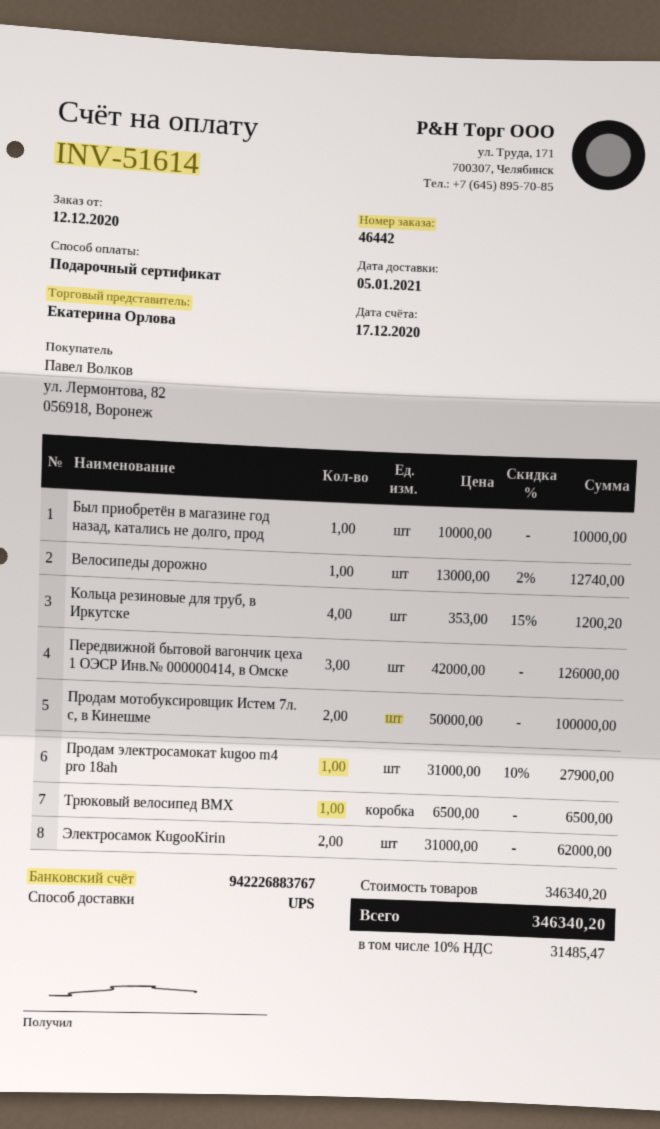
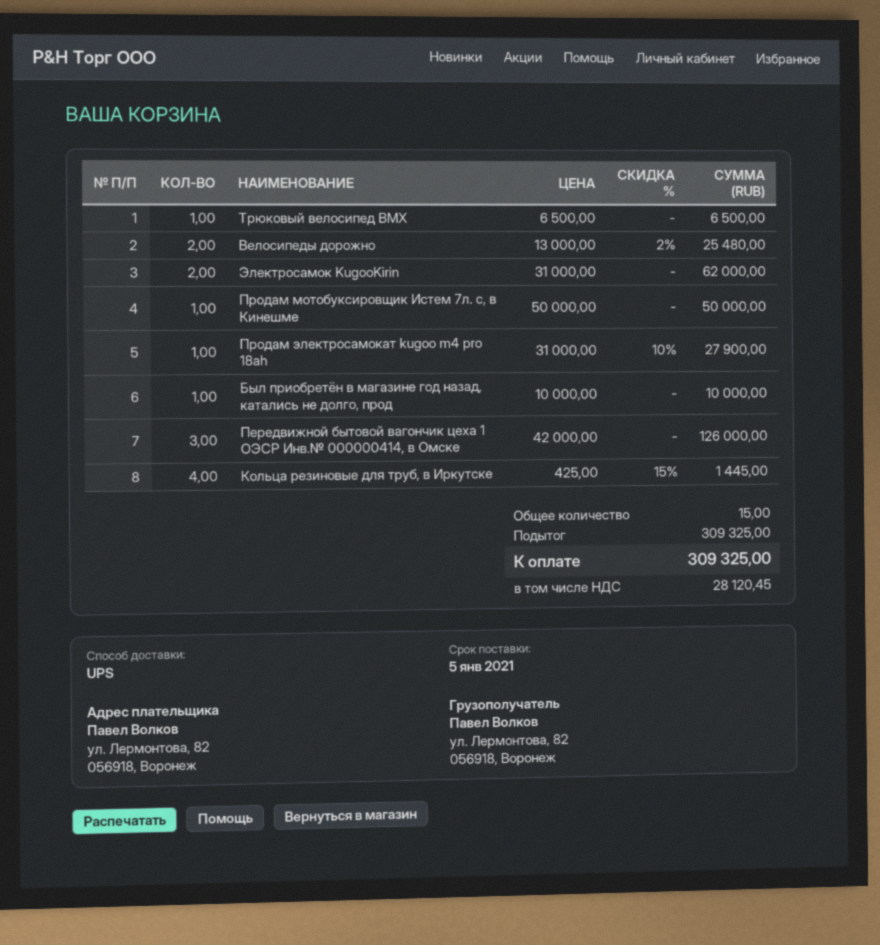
Велосипеды дорожно: 1 x 13000.00 - 2% = 12740.00 -> 2 x 13000.00 - 2% = 25480.00
Кольца резиновые для труб, в Иркутске: 4 x 353.00 - 15% = 1200.20 -> 4 x 425.00 - 15% = 1445.00
Продам мотобуксировщик Истем 7л. с, в Кинешме: 2 x 50000.00 = 100000.00 -> 1 x 50000.00 = 50000.00
subtotal: 346340.20 -> 309325.00
tax: 31485.47 -> 28120.45
total: 346340.20 -> 309325.00

